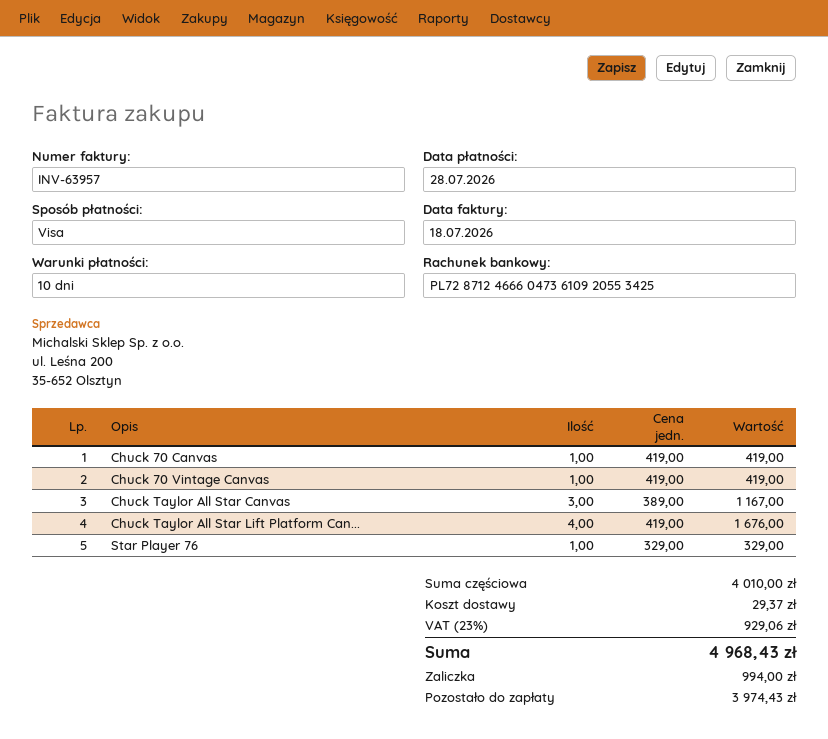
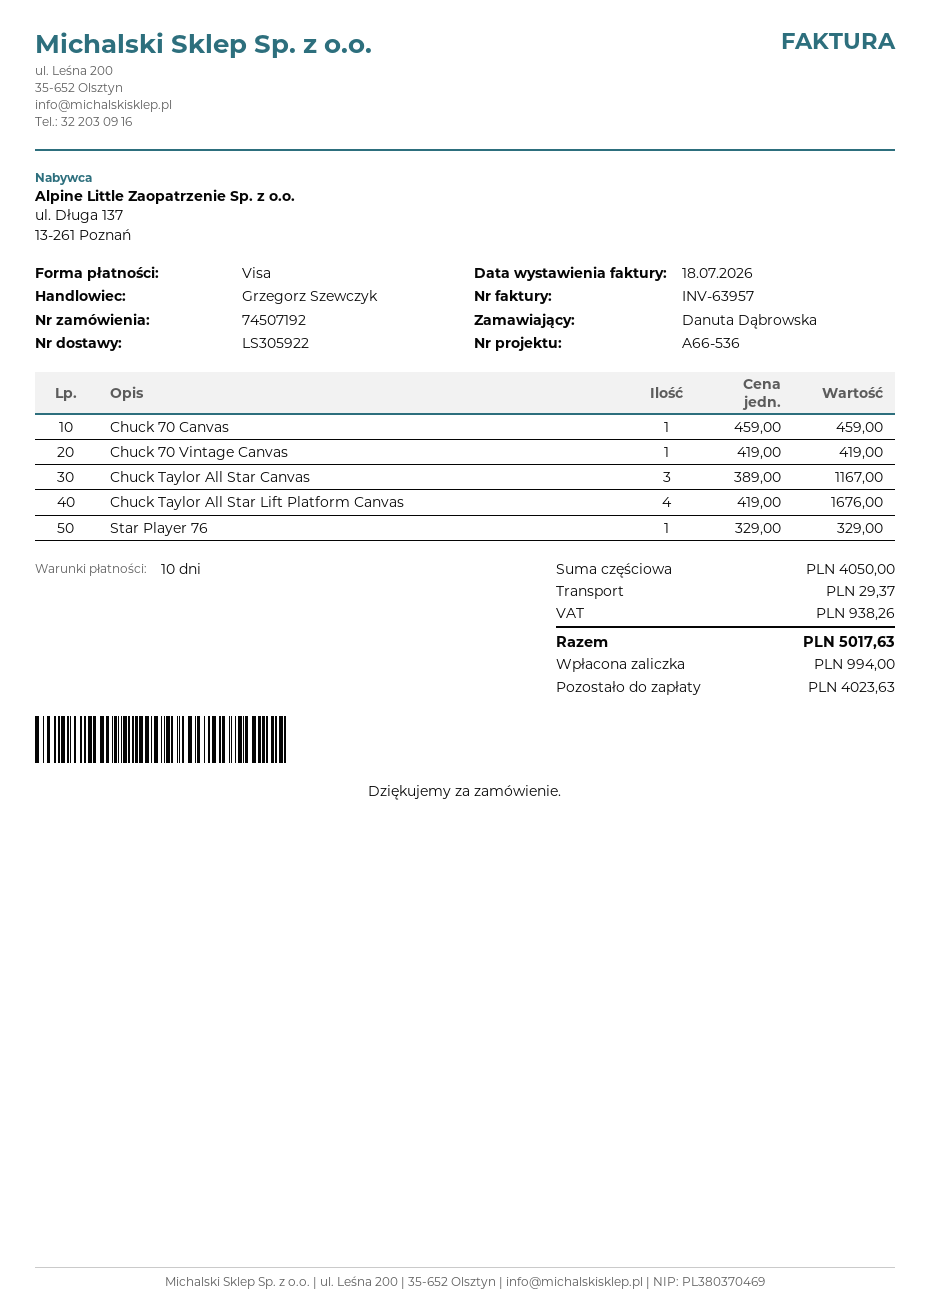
Chuck 70 Canvas: 1 x 419.00 = 419.00 -> 1 x 459.00 = 459.00
subtotal: 4010.00 -> 4050.00
tax: 929.06 -> 938.26
total: 4968.43 -> 5017.63
balance: 3974.43 -> 4023.63

